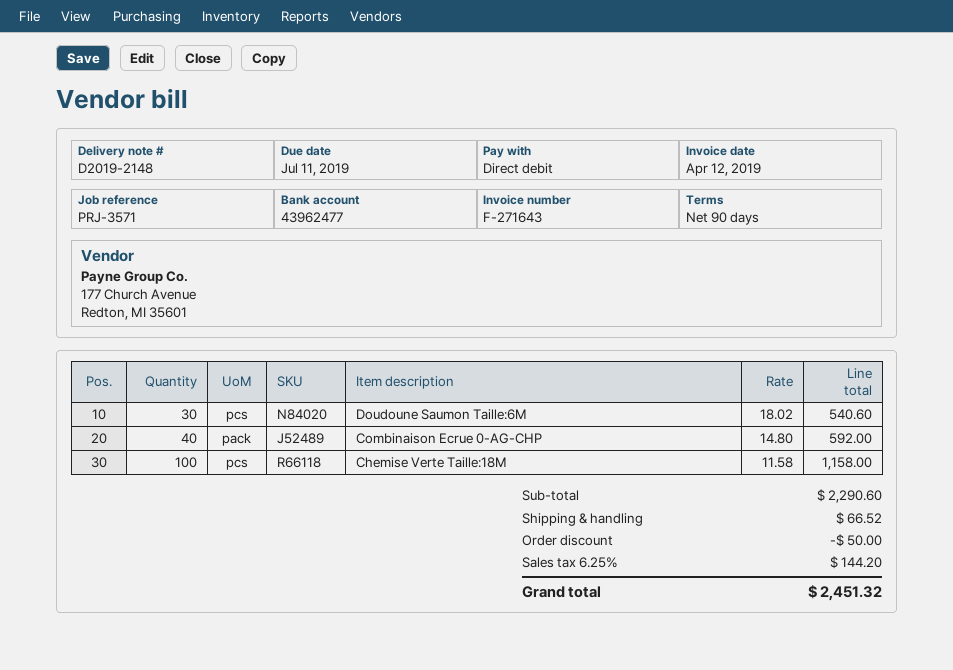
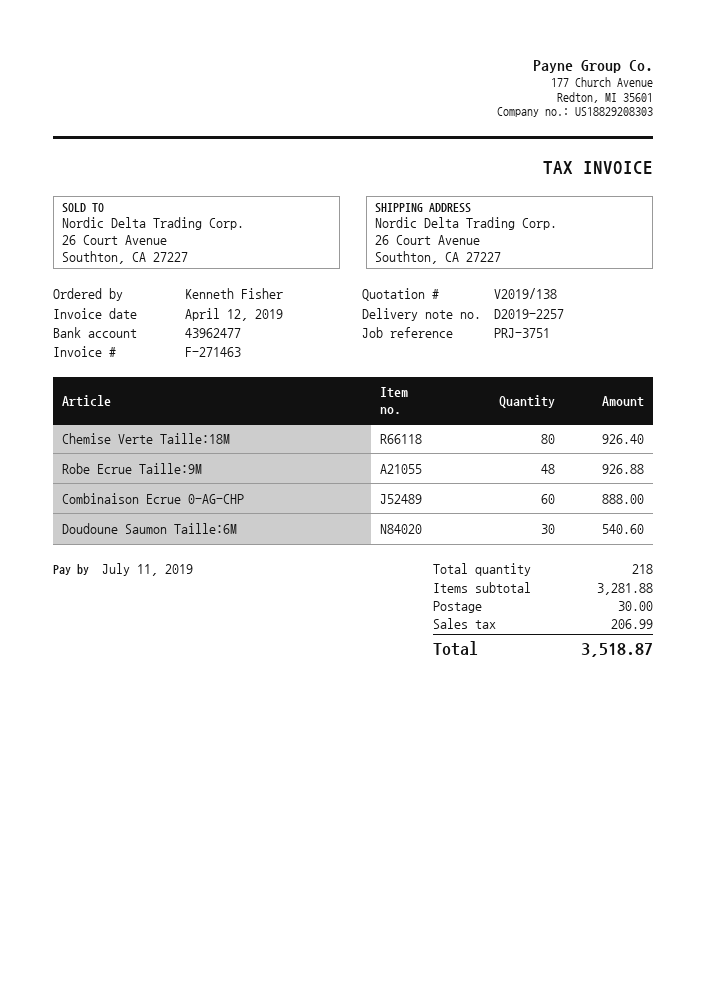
delivery note number: D2019-2148 -> D2019-2257
invoice number: F-271643 -> F-271463
reference: PRJ-3571 -> PRJ-3751
Combinaison Ecrue 0-AG-CHP: 40 for 592.00 -> 60 for 888.00
Chemise Verte Taille:18M: 100 for 1158.00 -> 80 for 926.40
Robe Ecrue Taille:9M: none -> 48 for 926.88
subtotal: 2290.60 -> 3281.88
discount: 50.00 -> none
shipping: 66.52 -> 30.00
tax: 144.20 -> 206.99
total: 2451.32 -> 3518.87

